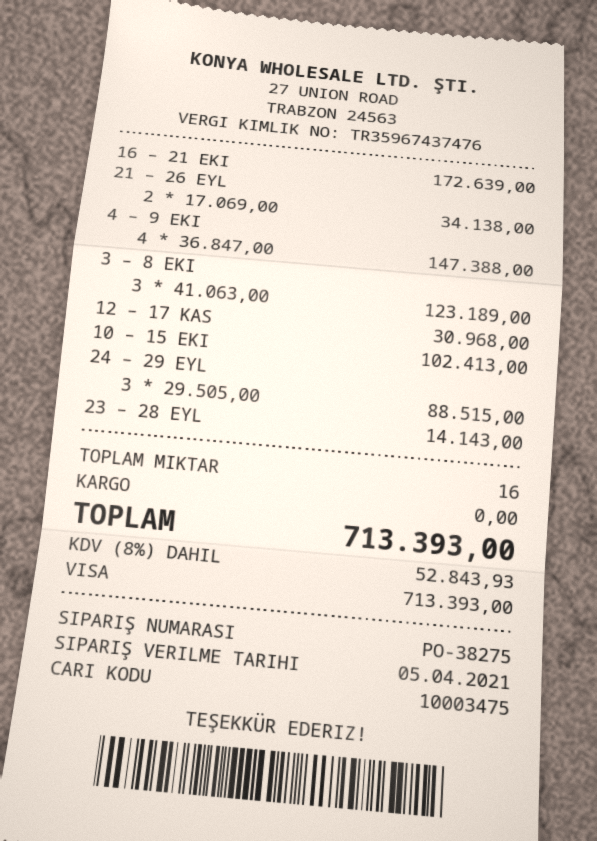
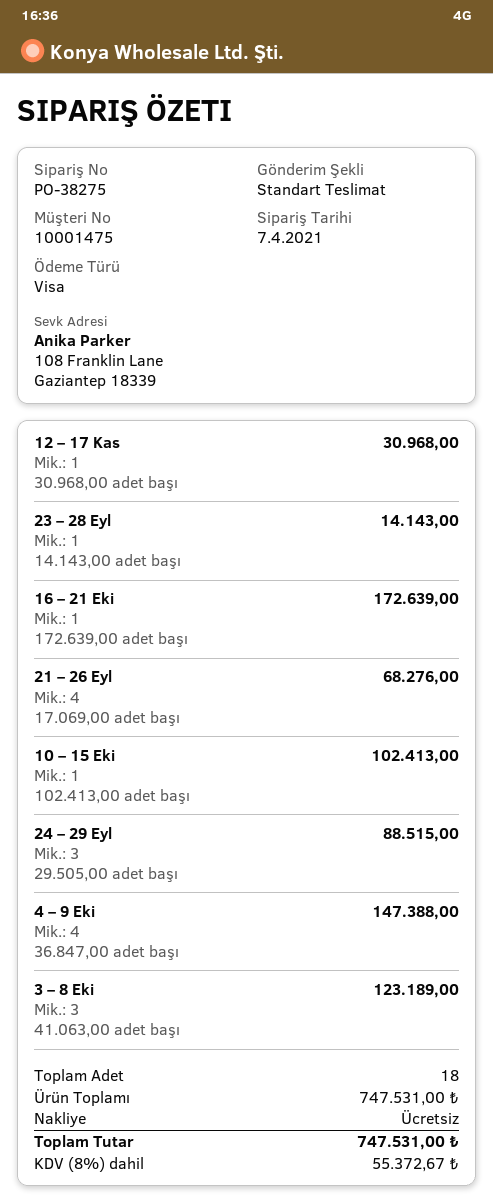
order date: 2021-04-05 -> 2021-04-07
customer number: 10003475 -> 10001475
21 – 26 EYL: 2 x 17069.00 = 34138.00 -> 4 x 17069.00 = 68276.00
total quantity: 16 -> 18
tax: 8% = 52843.93 -> 8% = 55372.67
total: 713393.00 -> 747531.00

